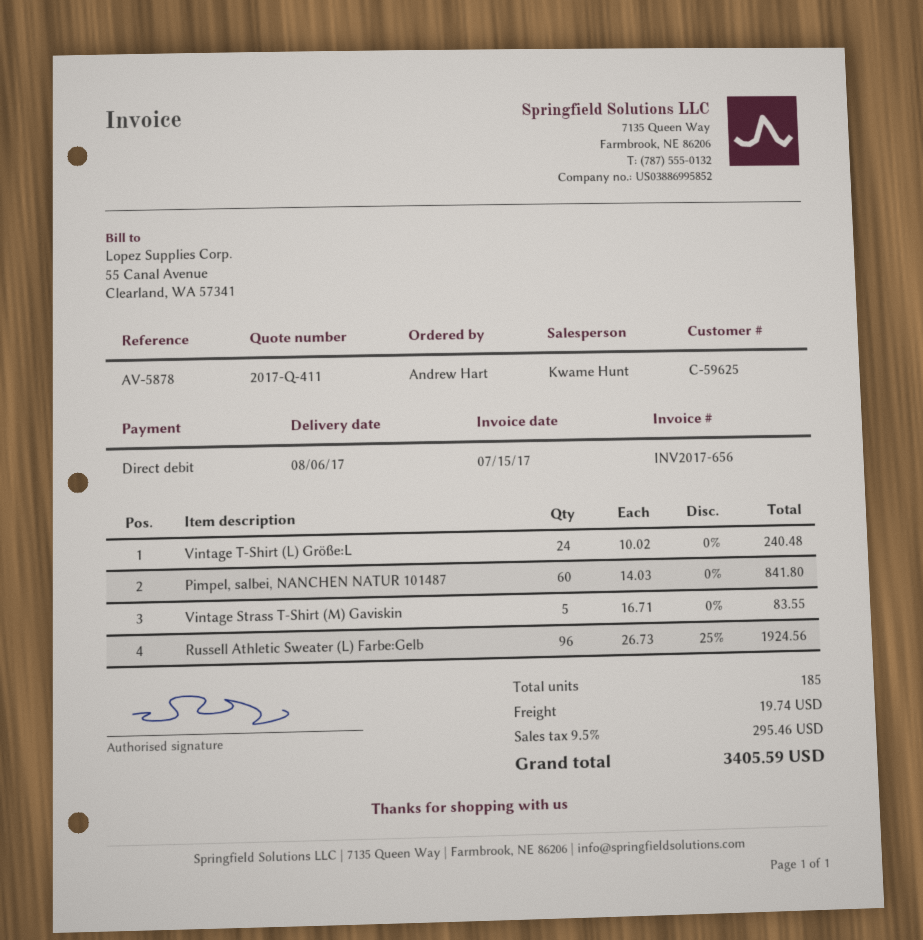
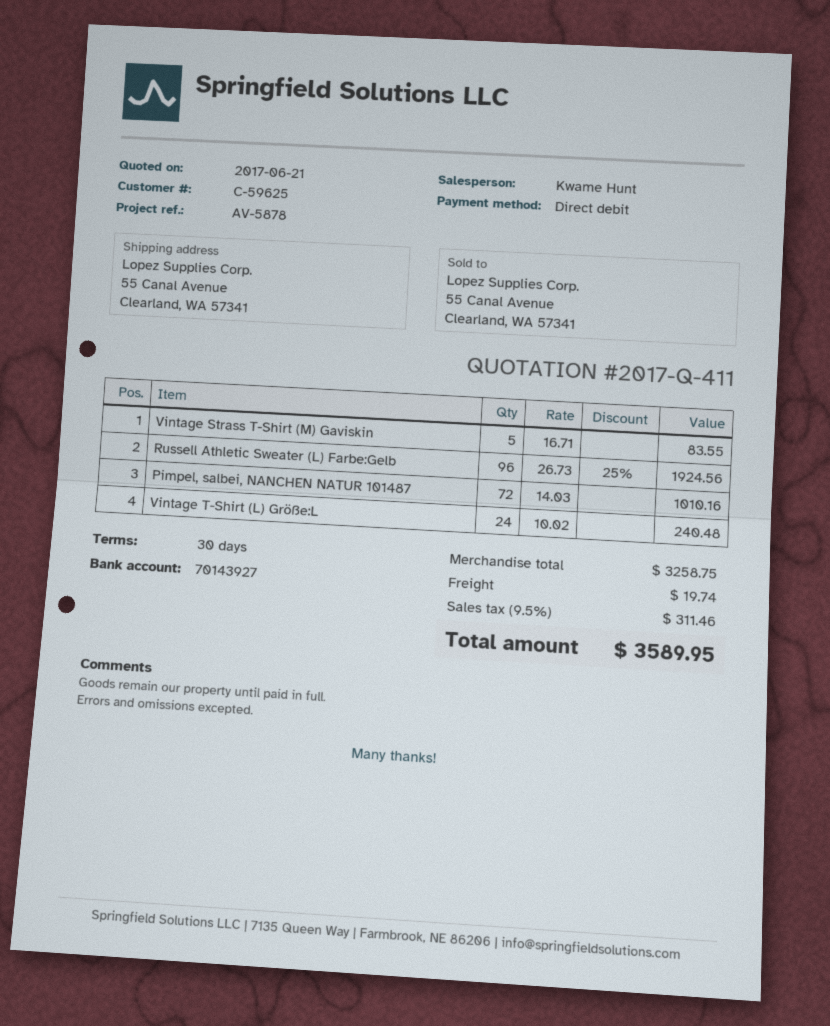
Pimpel, salbei, NANCHEN NATUR 101487: 60 x 14.03 = 841.80 -> 72 x 14.03 = 1010.16
tax: 9.5% = 295.46 -> 9.5% = 311.46
total: 3405.59 -> 3589.95

